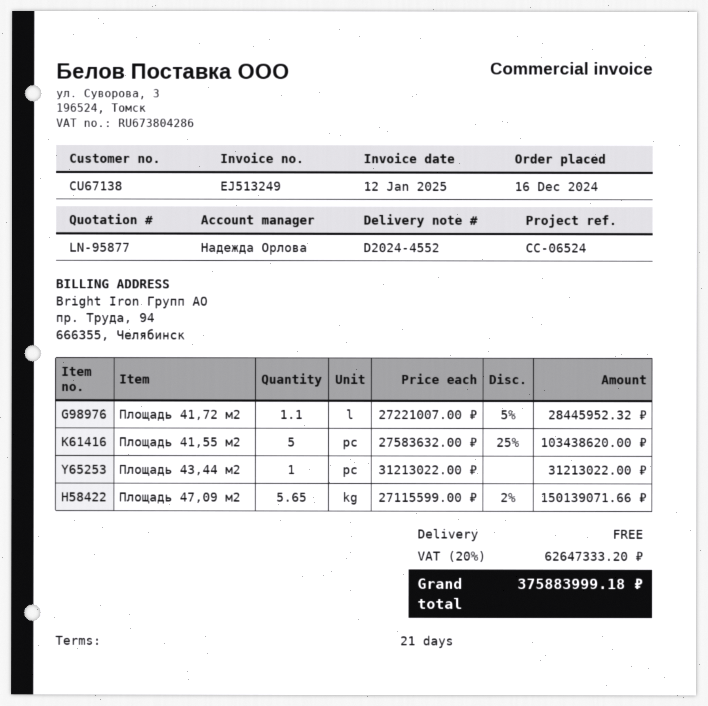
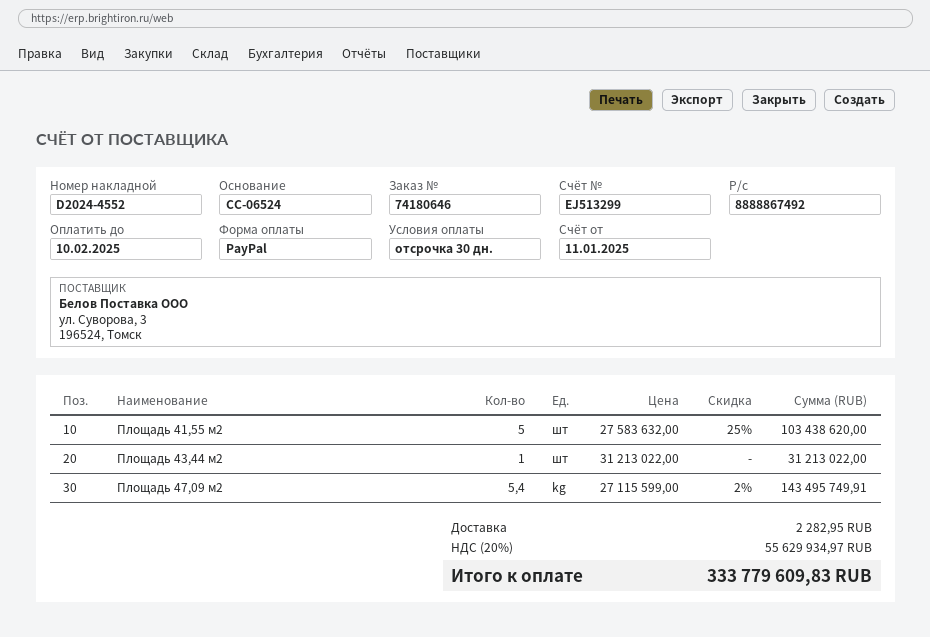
invoice number: EJ513249 -> EJ513299
invoice date: 2025-01-12 -> 2025-01-11
payment terms: 21 days -> 30 days
Площадь 41,72 м2: 1.1 x 27221007.00 - 5% = 28445952.32 -> none
Площадь 47,09 м2: 5.65 x 27115599.00 - 2% = 150139071.66 -> 5.4 x 27115599.00 - 2% = 143495749.91
shipping: 0.00 -> 2282.95
tax: 20% = 62647333.20 -> 20% = 55629934.97
total: 375883999.18 -> 333779609.83

